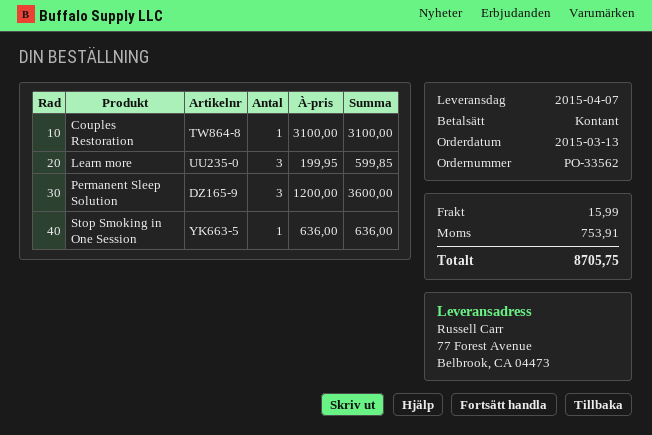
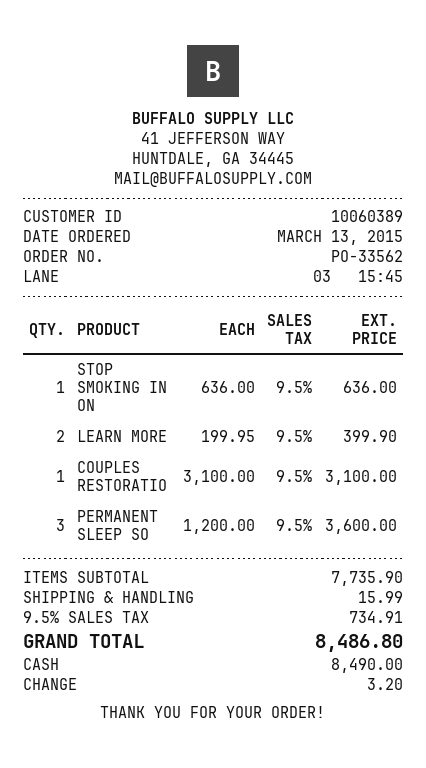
Learn more: 3 x 199.95 = 599.85 -> 2 x 199.95 = 399.90
tax: 753.91 -> 734.91
total: 8705.75 -> 8486.80

